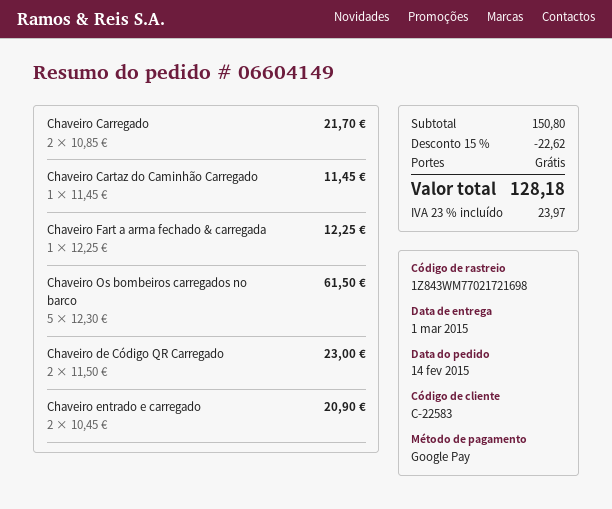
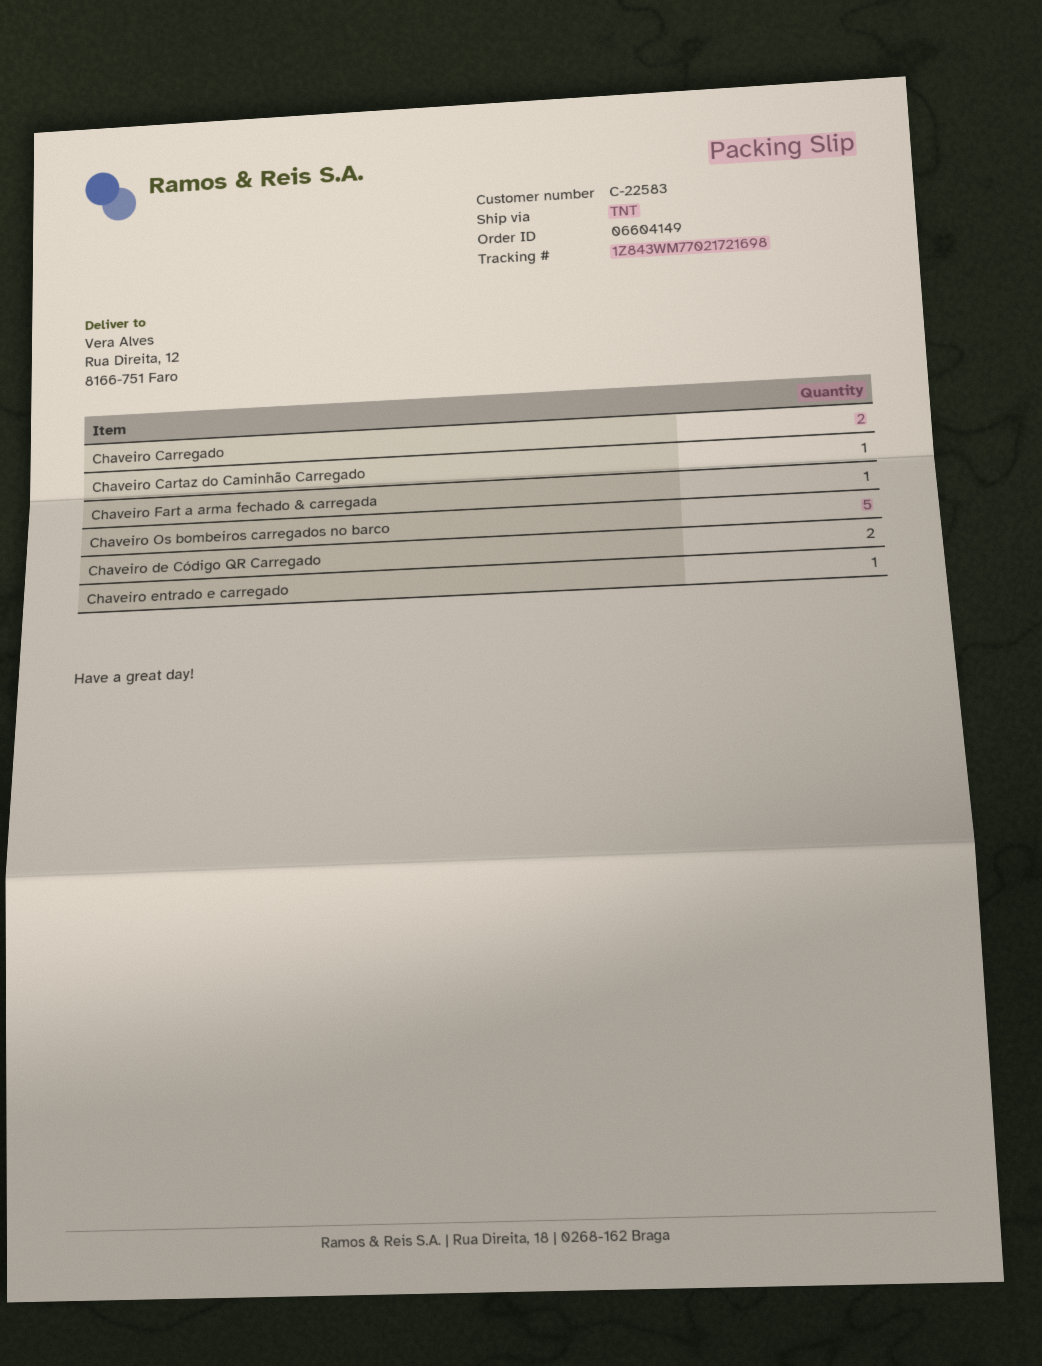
Chaveiro entrado e carregado: 2 -> 1

